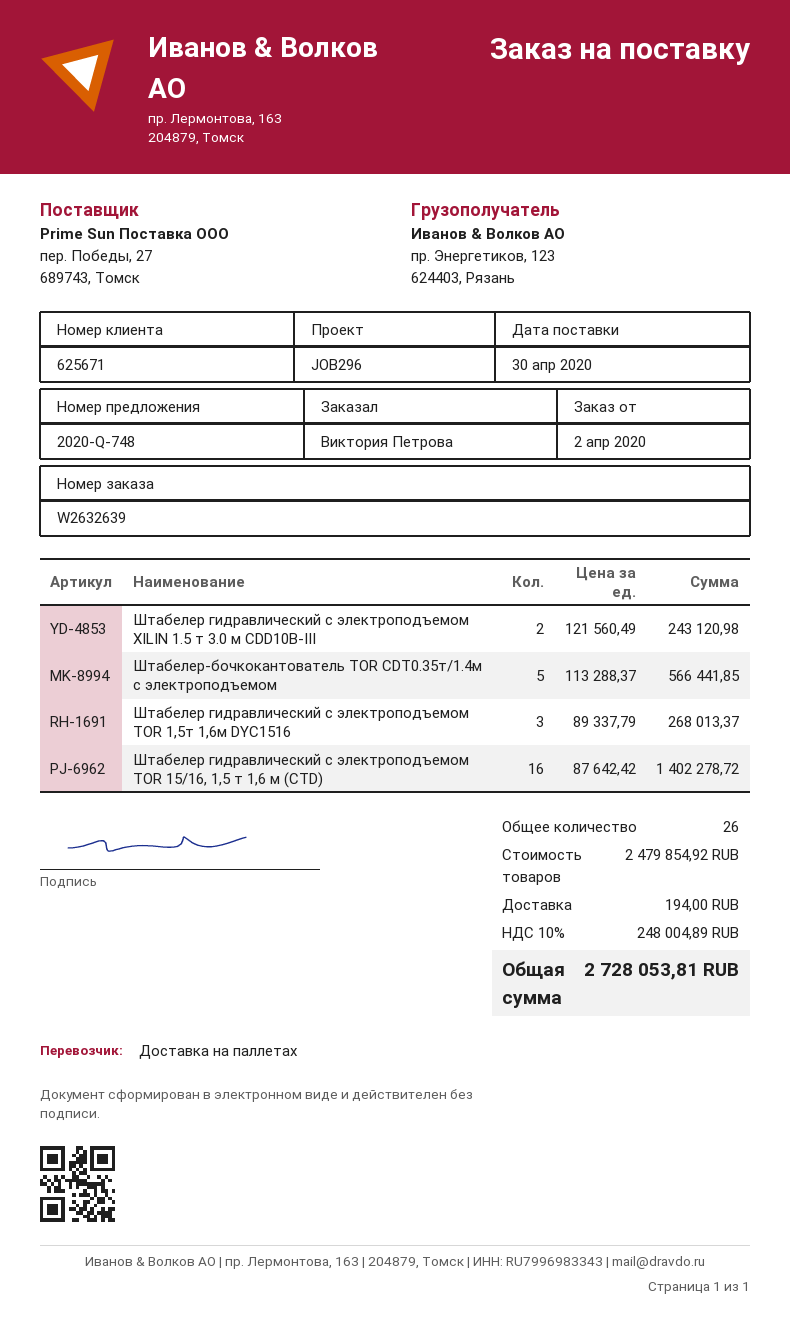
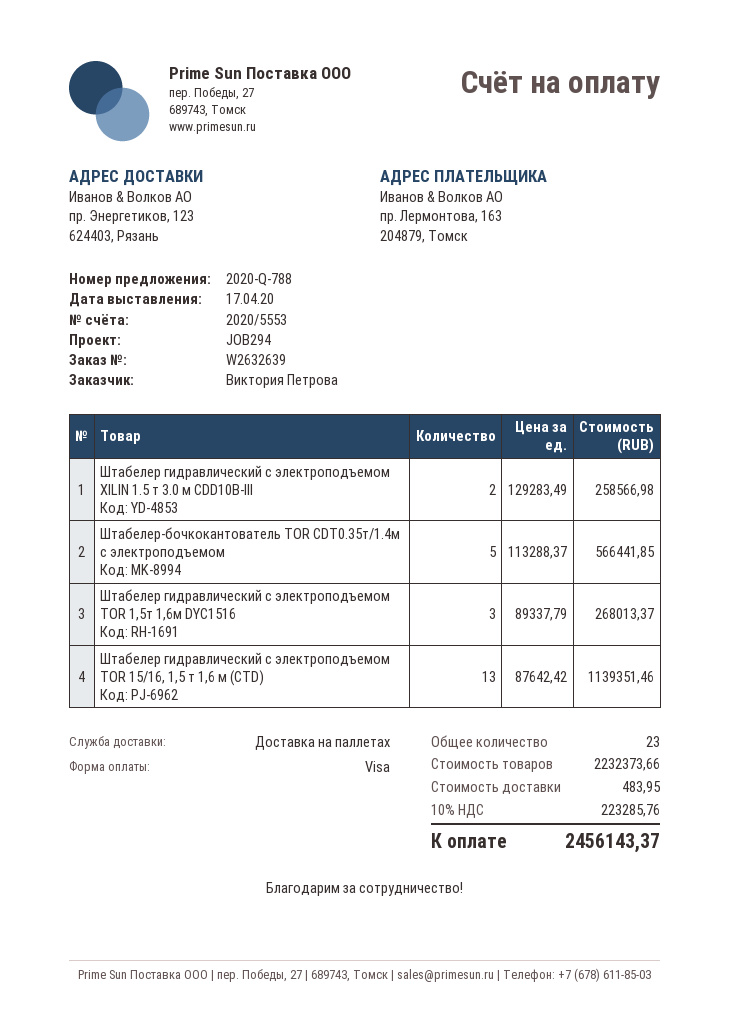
quote number: 2020-Q-748 -> 2020-Q-788
reference: JOB296 -> JOB294
Штабелер гидравлический с электроподъемом XILIN 1.5 т 3.0 м CDD10B-III: 2 x 121560.49 = 243120.98 -> 2 x 129283.49 = 258566.98
Штабелер гидравлический с электроподъемом TOR 15/16, 1,5 т 1,6 м (CTD): 16 x 87642.42 = 1402278.72 -> 13 x 87642.42 = 1139351.46
total quantity: 26 -> 23
subtotal: 2479854.92 -> 2232373.66
shipping: 194.00 -> 483.95
tax: 10% = 248004.89 -> 10% = 223285.76
total: 2728053.81 -> 2456143.37

